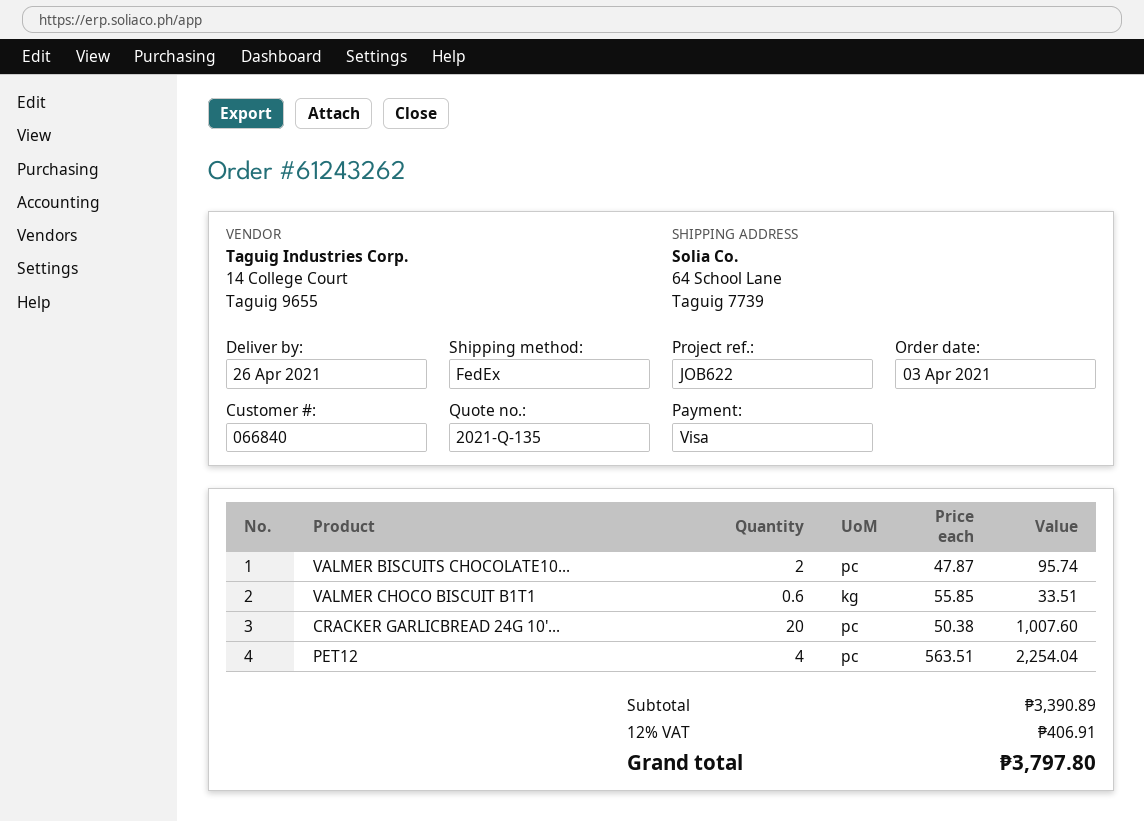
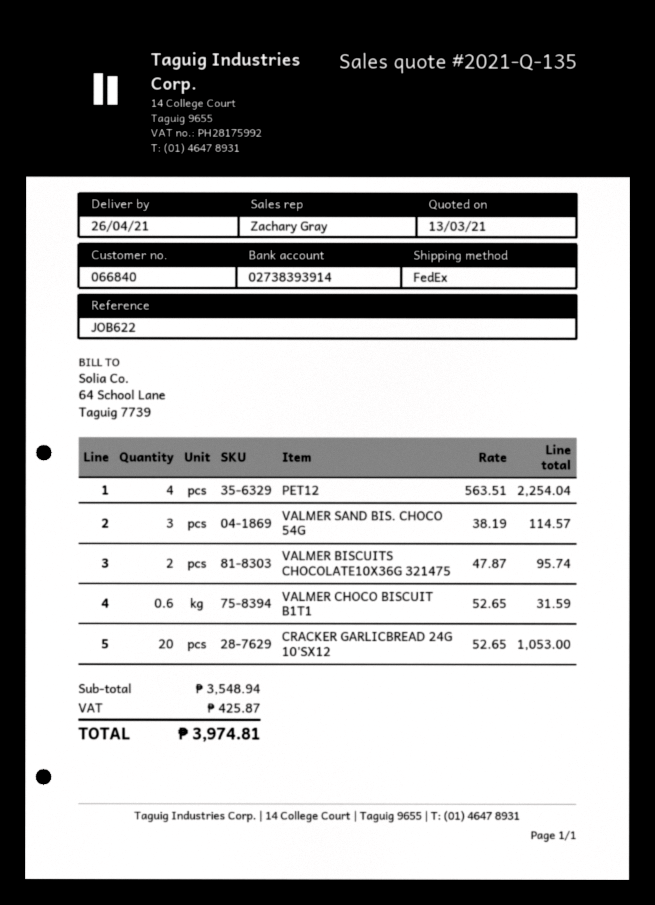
VALMER CHOCO BISCUIT B1T1: 0.6 x 55.85 = 33.51 -> 0.6 x 52.65 = 31.59
CRACKER GARLICBREAD 24G 10'...: 20 x 50.38 = 1007.60 -> 20 x 52.65 = 1053.00
VALMER SAND BIS. CHOCO 54G: none -> 3 x 38.19 = 114.57
subtotal: 3390.89 -> 3548.94
tax: 406.91 -> 425.87
total: 3797.80 -> 3974.81

